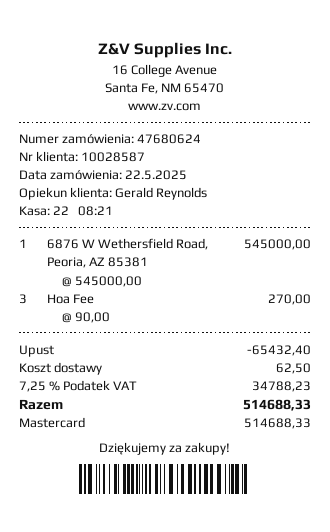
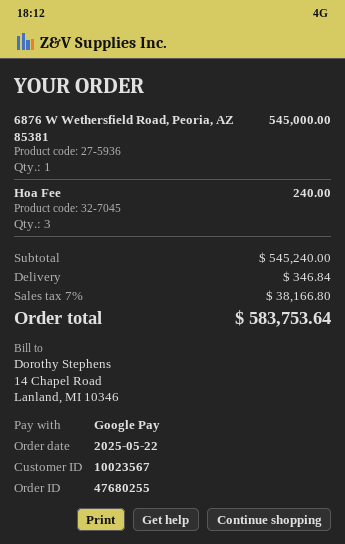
order number: 47680624 -> 47680255
customer number: 10028587 -> 10023567
payment method: Mastercard -> Google Pay
Hoa Fee: 3 for 270.00 -> 3 for 240.00
discount: 65432.40 -> none
shipping: 62.50 -> 346.84
tax: 7.25% = 34788.23 -> 7% = 38166.80
total: 514688.33 -> 583753.64

